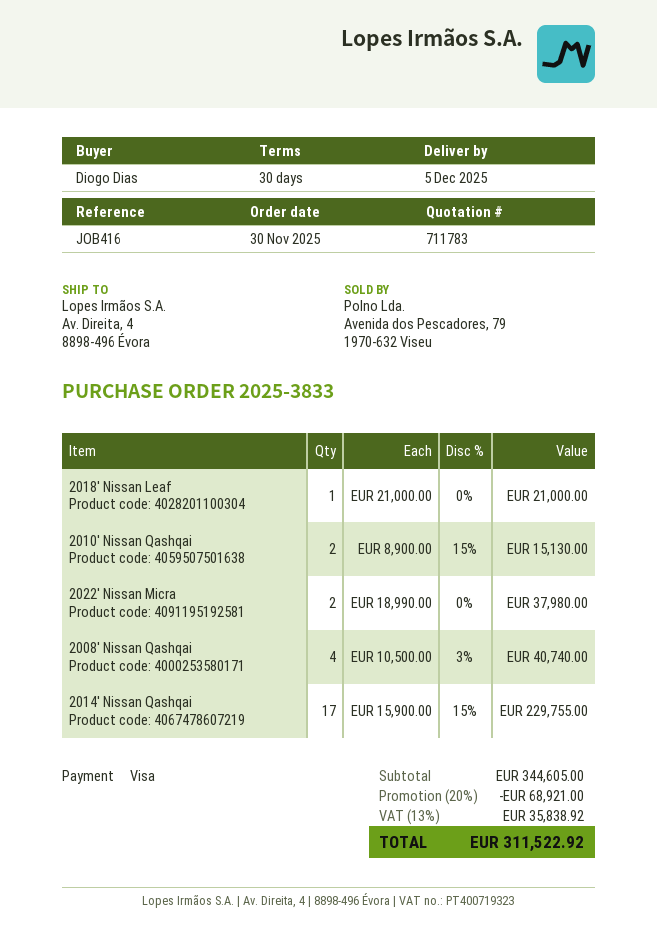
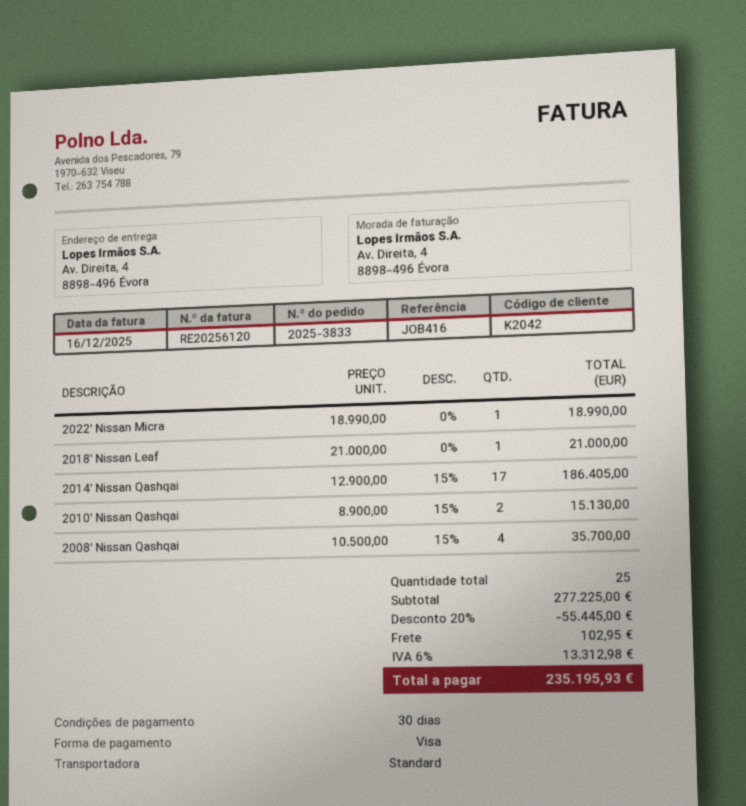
2022' Nissan Micra: 2 x 18990.00 = 37980.00 -> 1 x 18990.00 = 18990.00
2008' Nissan Qashqai: 4 x 10500.00 - 3% = 40740.00 -> 4 x 10500.00 - 15% = 35700.00
2014' Nissan Qashqai: 17 x 15900.00 - 15% = 229755.00 -> 17 x 12900.00 - 15% = 186405.00
subtotal: 344605.00 -> 277225.00
discount: 20% = 68921.00 -> 20% = 55445.00
shipping: none -> 102.95
tax: 13% = 35838.92 -> 6% = 13312.98
total: 311522.92 -> 235195.93

